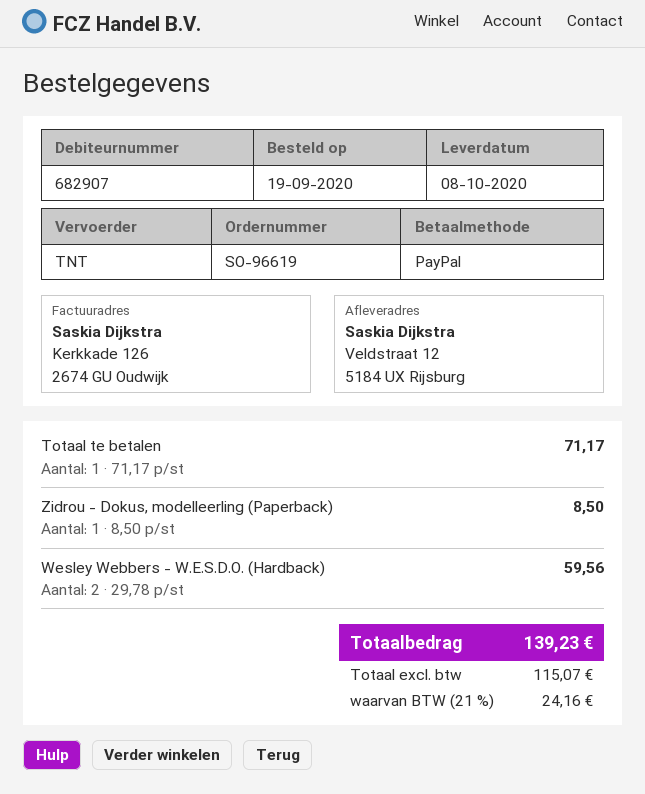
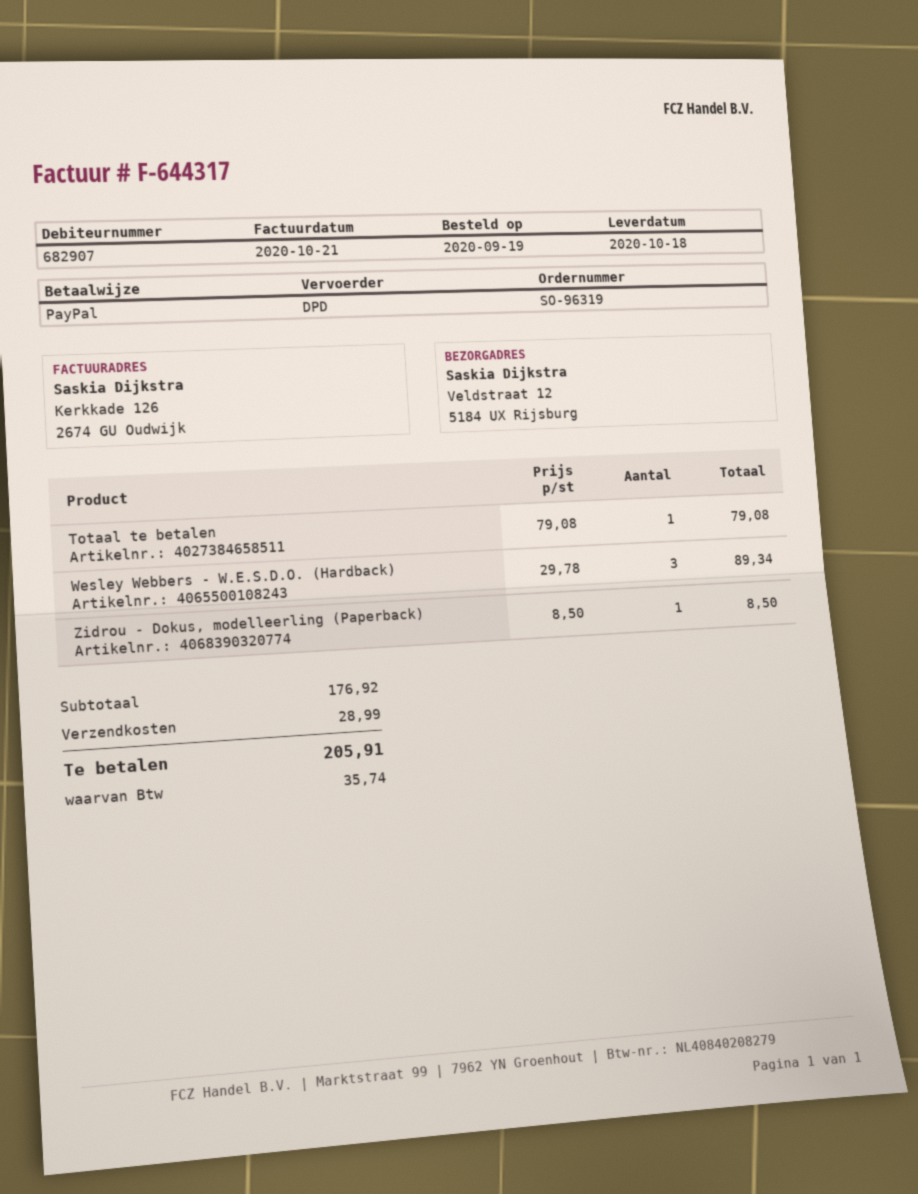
order number: SO-96619 -> SO-96319
delivery date: 2020-10-08 -> 2020-10-18
shipping method: TNT -> DPD
Totaal te betalen: 1 x 71.17 = 71.17 -> 1 x 79.08 = 79.08
Wesley Webbers - W.E.S.D.O. (Hardback): 2 x 29.78 = 59.56 -> 3 x 29.78 = 89.34
shipping: none -> 28.99
tax: 24.16 -> 35.74
total: 139.23 -> 205.91

